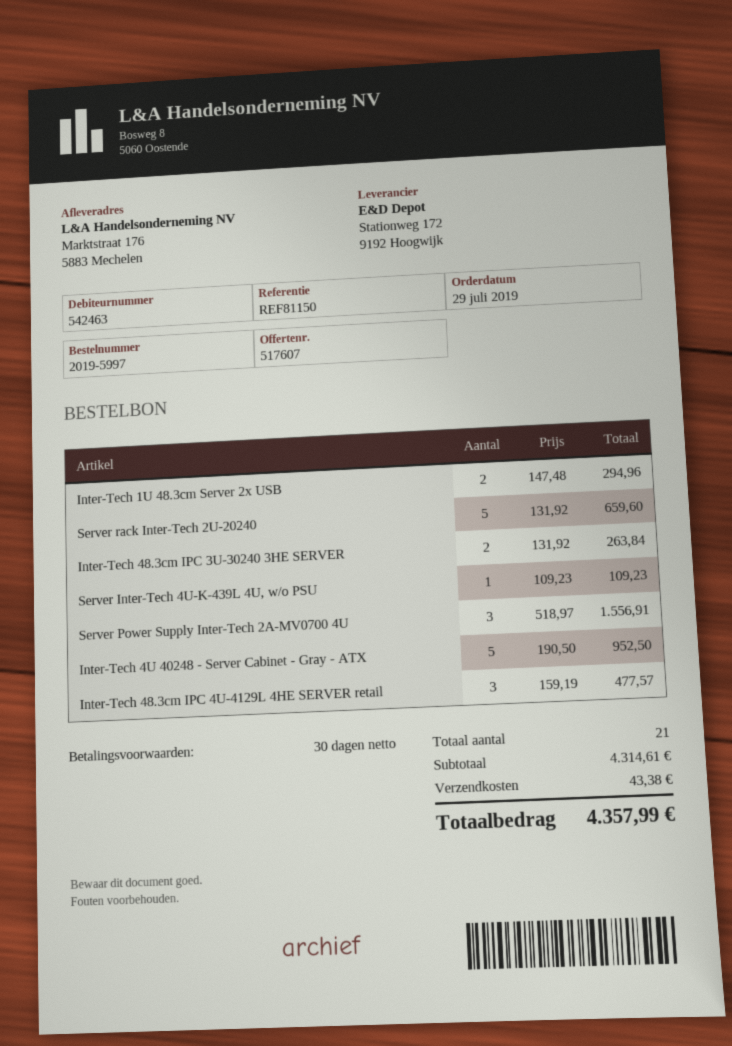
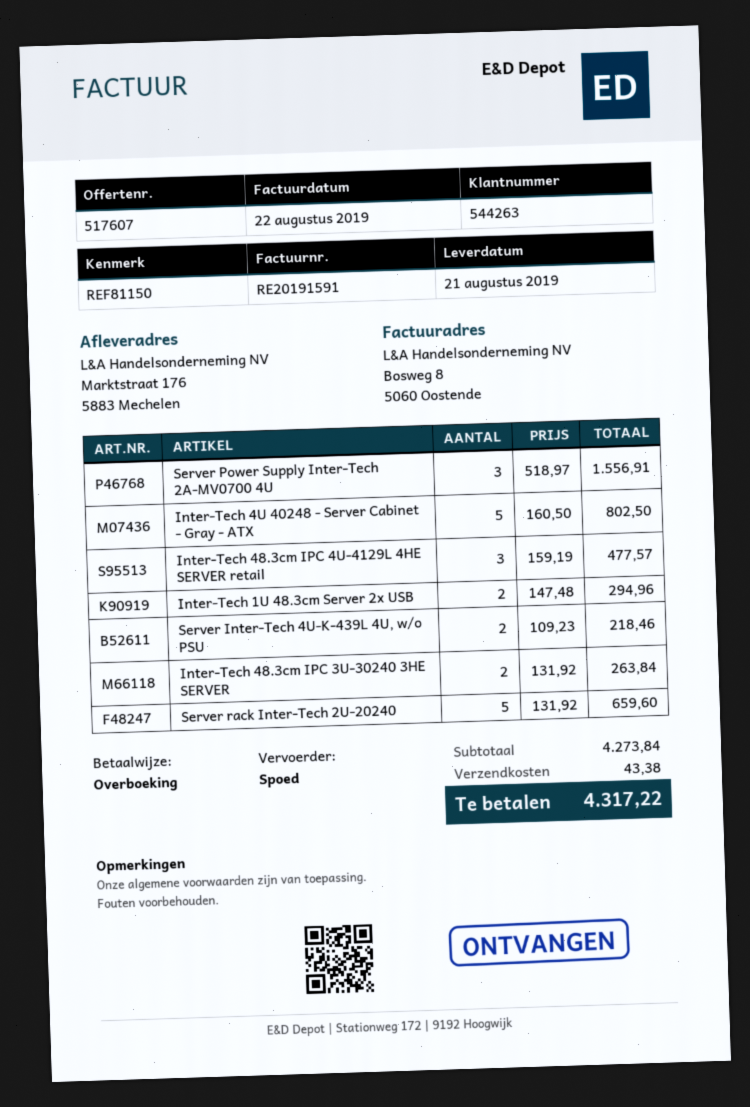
customer number: 542463 -> 544263
Server Inter-Tech 4U-K-439L 4U, w/o PSU: 1 x 109.23 = 109.23 -> 2 x 109.23 = 218.46
Inter-Tech 4U 40248 - Server Cabinet - Gray - ATX: 5 x 190.50 = 952.50 -> 5 x 160.50 = 802.50
subtotal: 4314.61 -> 4273.84
total: 4357.99 -> 4317.22

